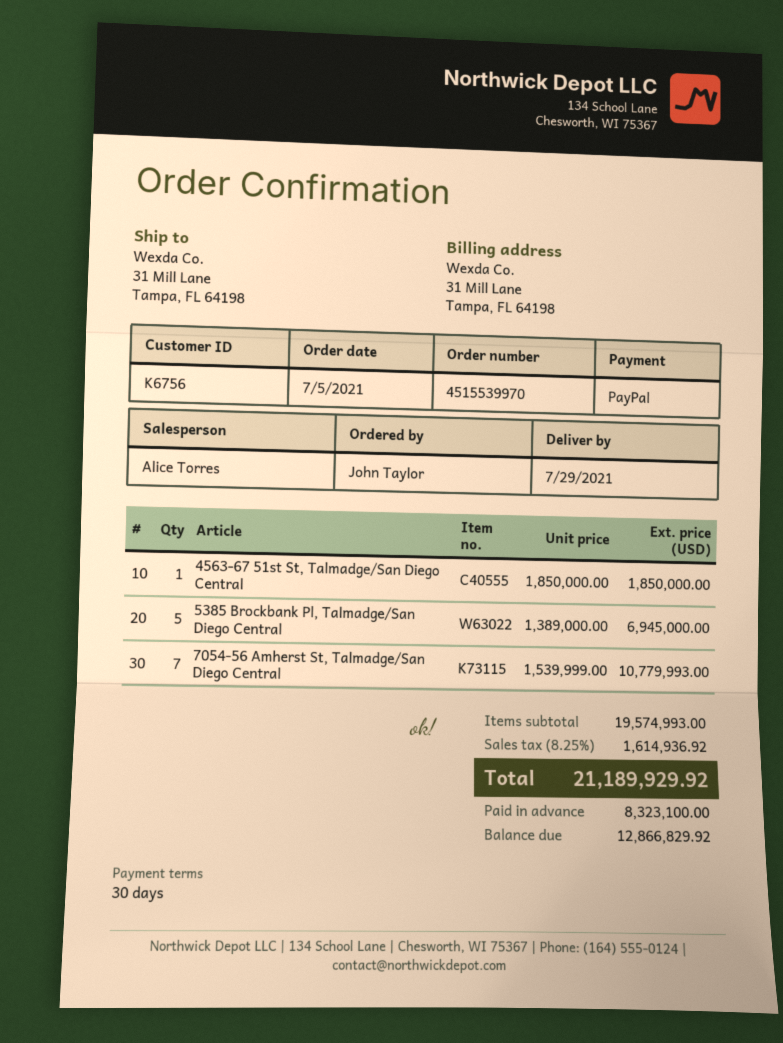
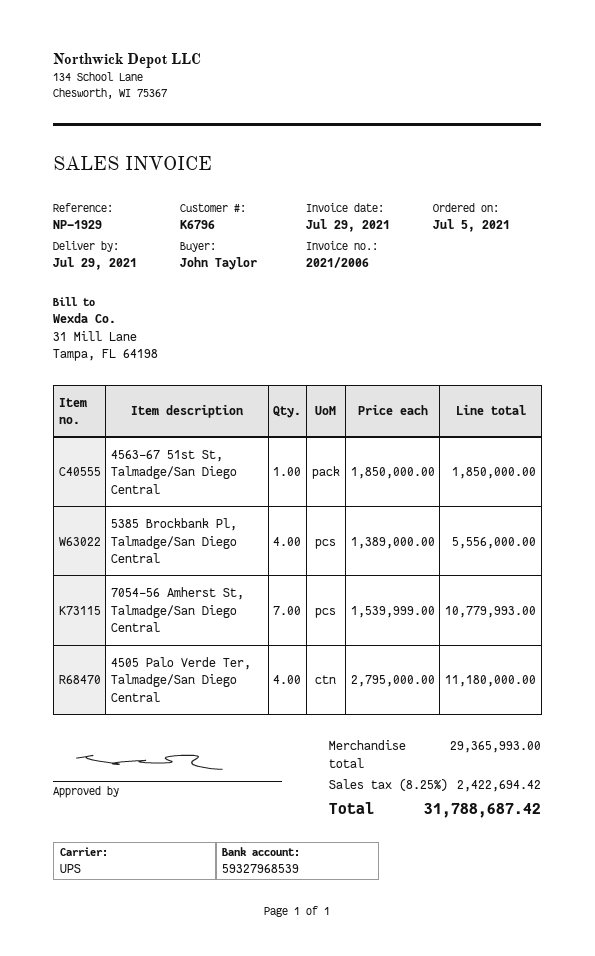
customer number: K6756 -> K6796
5385 Brockbank Pl, Talmadge/San Diego Central: 5 x 1389000.00 = 6945000.00 -> 4 x 1389000.00 = 5556000.00
4505 Palo Verde Ter, Talmadge/San Diego Central: none -> 4 x 2795000.00 = 11180000.00
subtotal: 19574993.00 -> 29365993.00
tax: 8.25% = 1614936.92 -> 8.25% = 2422694.42
total: 21189929.92 -> 31788687.42

